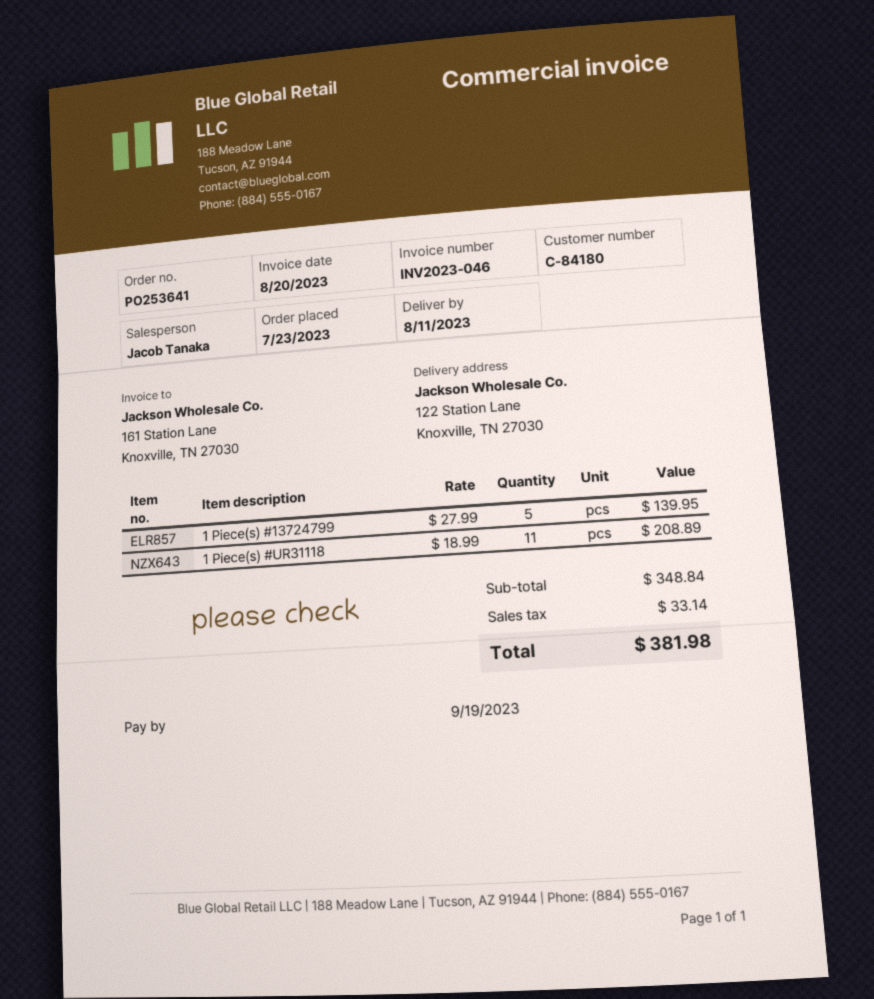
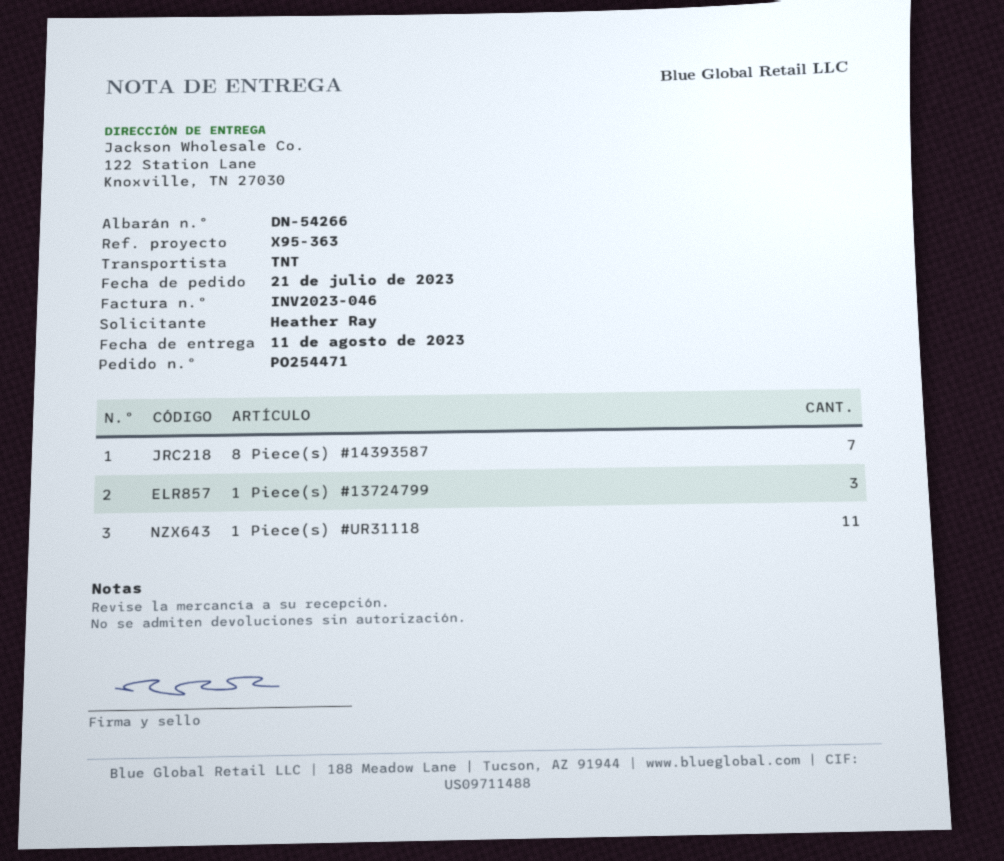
order number: PO253641 -> PO254471
order date: 2023-07-23 -> 2023-07-21
1 Piece(s) #13724799: 5 -> 3
8 Piece(s) #14393587: none -> 7

